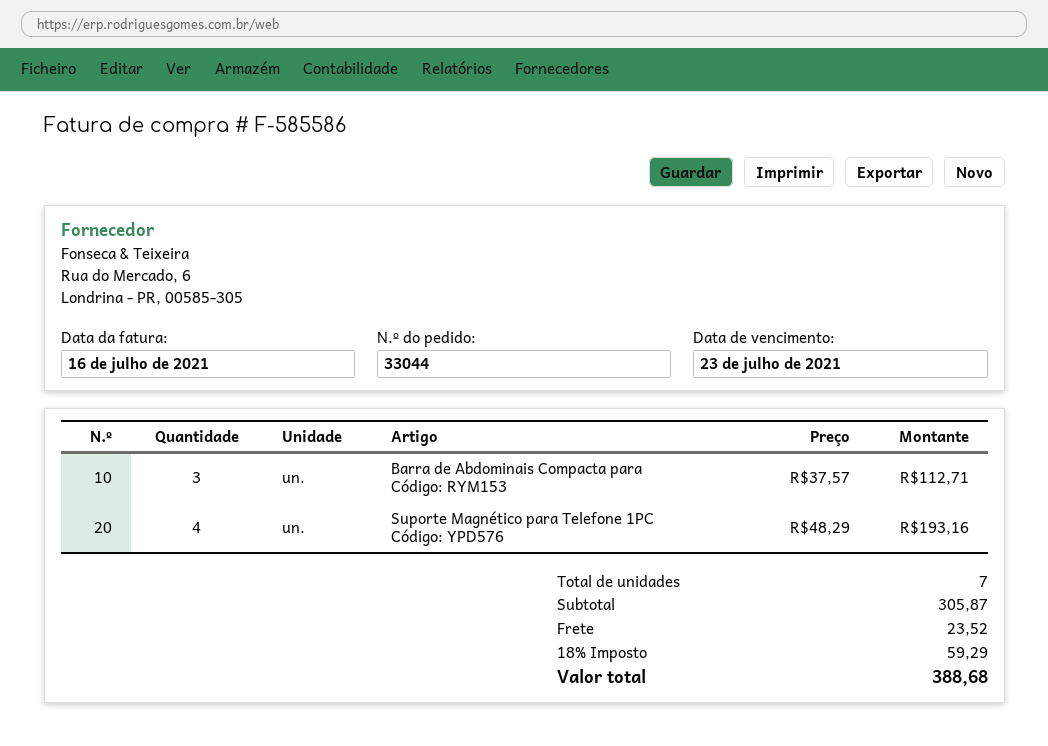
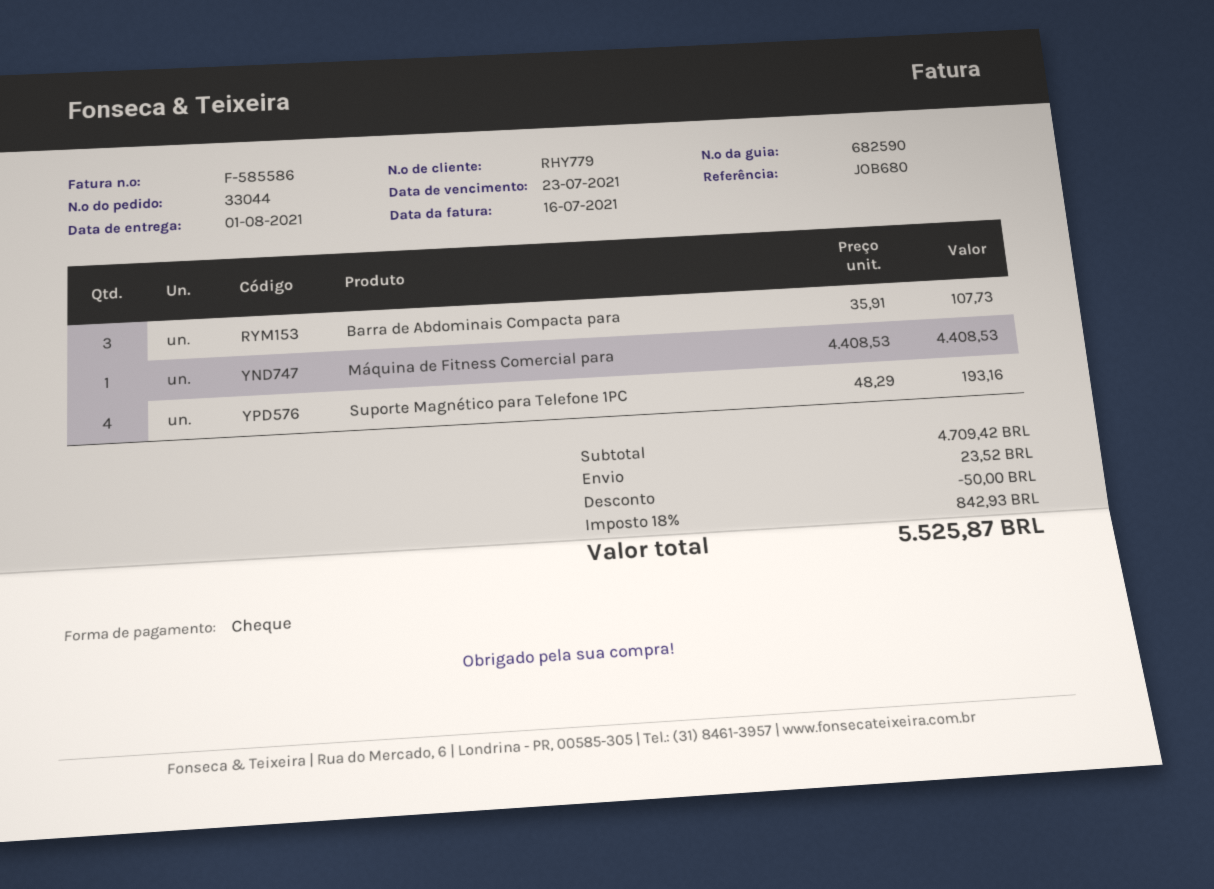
Barra de Abdominais Compacta para: 3 x 37.57 = 112.71 -> 3 x 35.91 = 107.73
Máquina de Fitness Comercial para: none -> 1 x 4408.53 = 4408.53
subtotal: 305.87 -> 4709.42
discount: none -> 50.00
tax: 18% = 59.29 -> 18% = 842.93
total: 388.68 -> 5525.87

